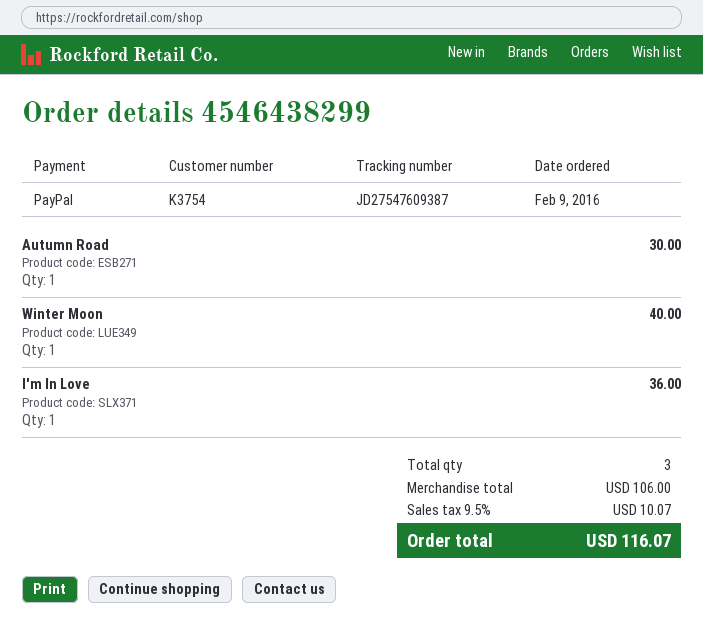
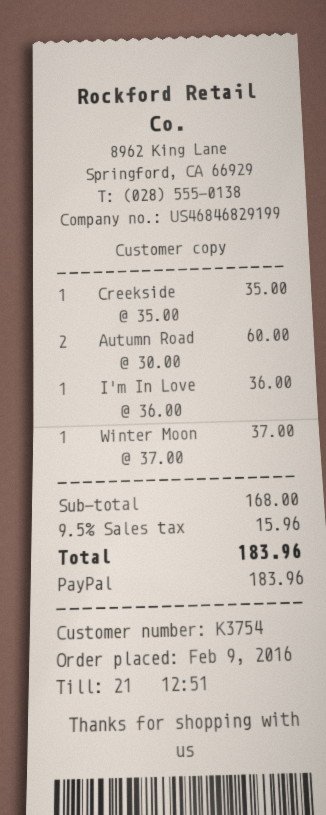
Autumn Road: 1 for 30.00 -> 2 for 60.00
Winter Moon: 1 for 40.00 -> 1 for 37.00
Creekside: none -> 1 for 35.00
subtotal: 106.00 -> 168.00
tax: 9.5% = 10.07 -> 9.5% = 15.96
total: 116.07 -> 183.96

